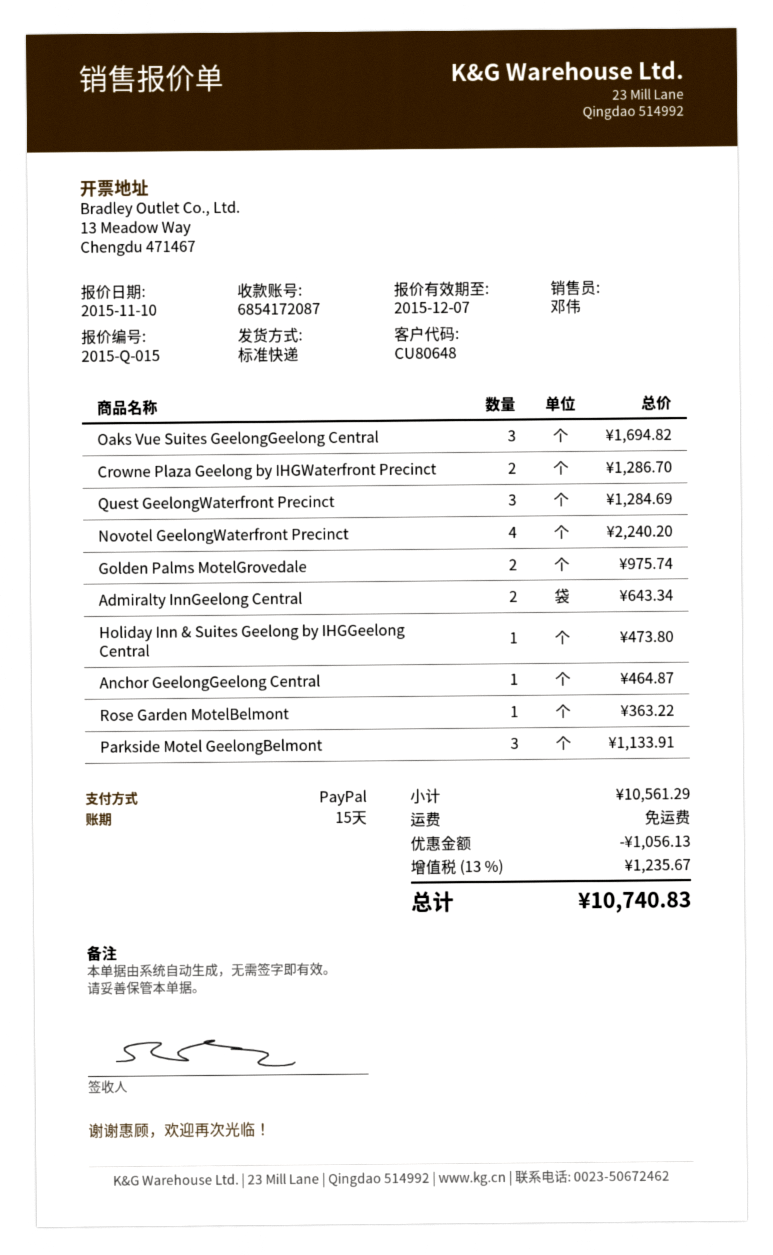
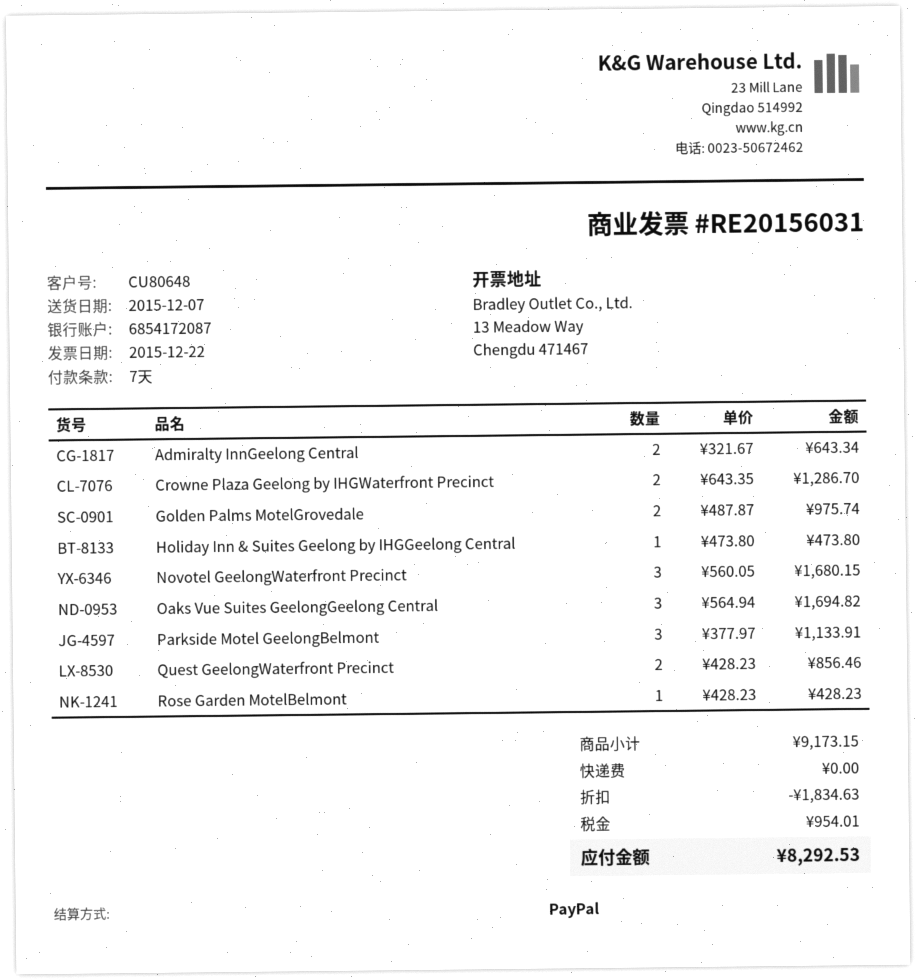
payment terms: 15 days -> 7 days
Quest GeelongWaterfront Precinct: 3 for 1284.69 -> 2 for 856.46
Novotel GeelongWaterfront Precinct: 4 for 2240.20 -> 3 for 1680.15
Anchor GeelongGeelong Central: 1 for 464.87 -> none
Rose Garden MotelBelmont: 1 for 363.22 -> 1 for 428.23
subtotal: 10561.29 -> 9173.15
discount: 1056.13 -> 1834.63
tax: 1235.67 -> 954.01
total: 10740.83 -> 8292.53

